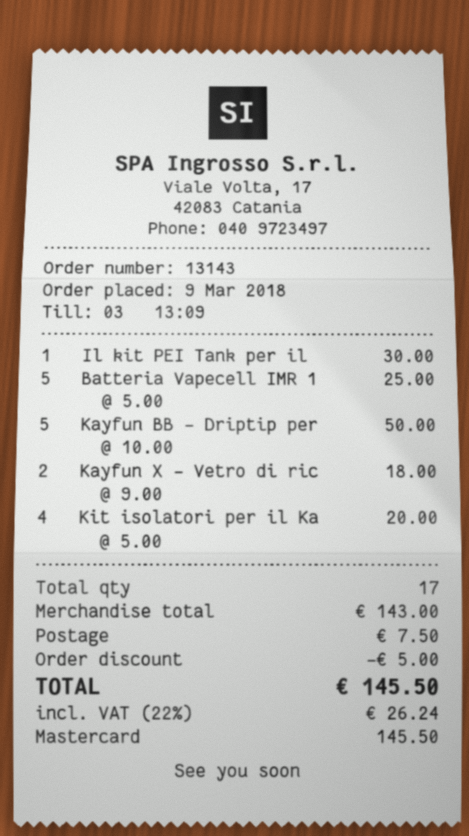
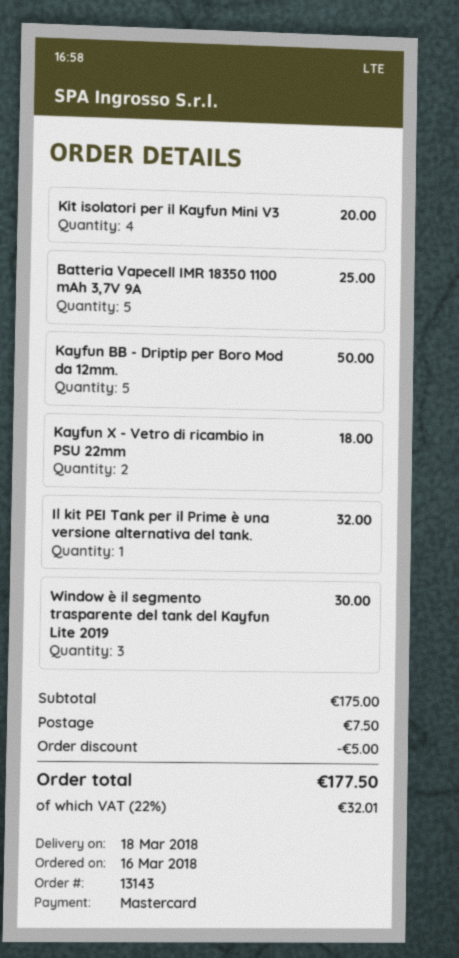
order date: 2018-03-09 -> 2018-03-16
Il kit PEI Tank per il: 1 for 30.00 -> 1 for 32.00
Window è il segmento trasparente del tank del Kayfun Lite 2019: none -> 3 for 30.00
subtotal: 143.00 -> 175.00
tax: 22% = 26.24 -> 22% = 32.01
total: 145.50 -> 177.50

